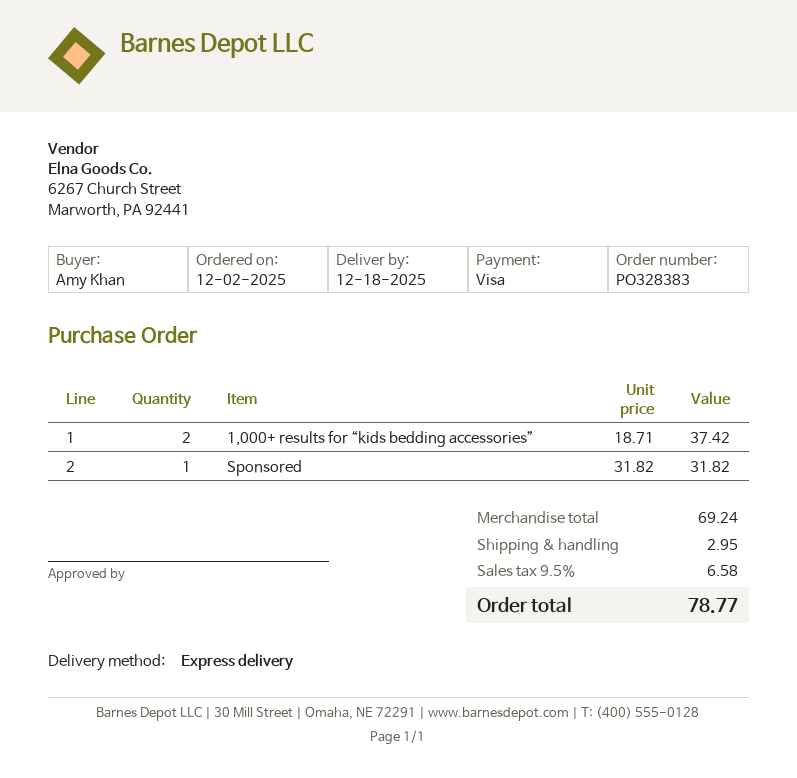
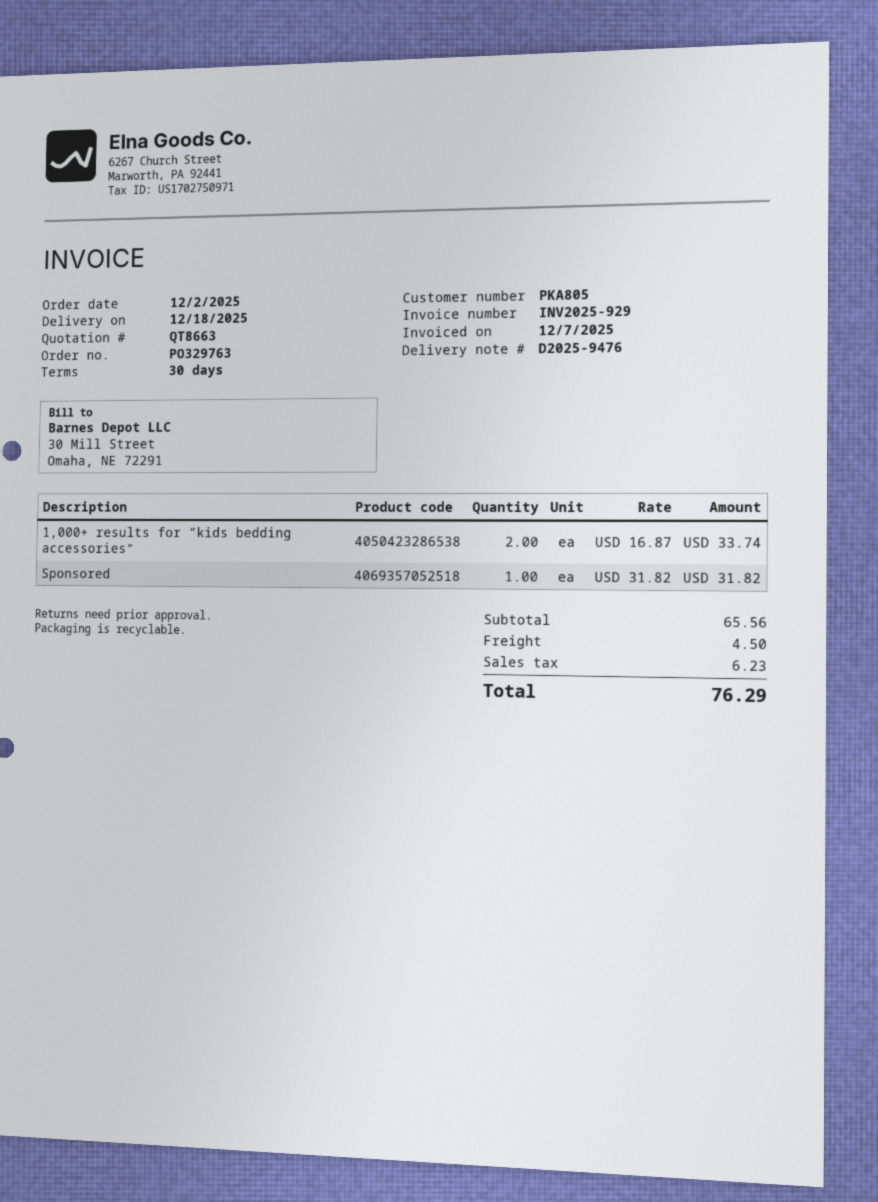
order number: PO328383 -> PO329763
1,000+ results for “kids bedding accessories”: 2 x 18.71 = 37.42 -> 2 x 16.87 = 33.74
subtotal: 69.24 -> 65.56
shipping: 2.95 -> 4.50
tax: 6.58 -> 6.23
total: 78.77 -> 76.29

